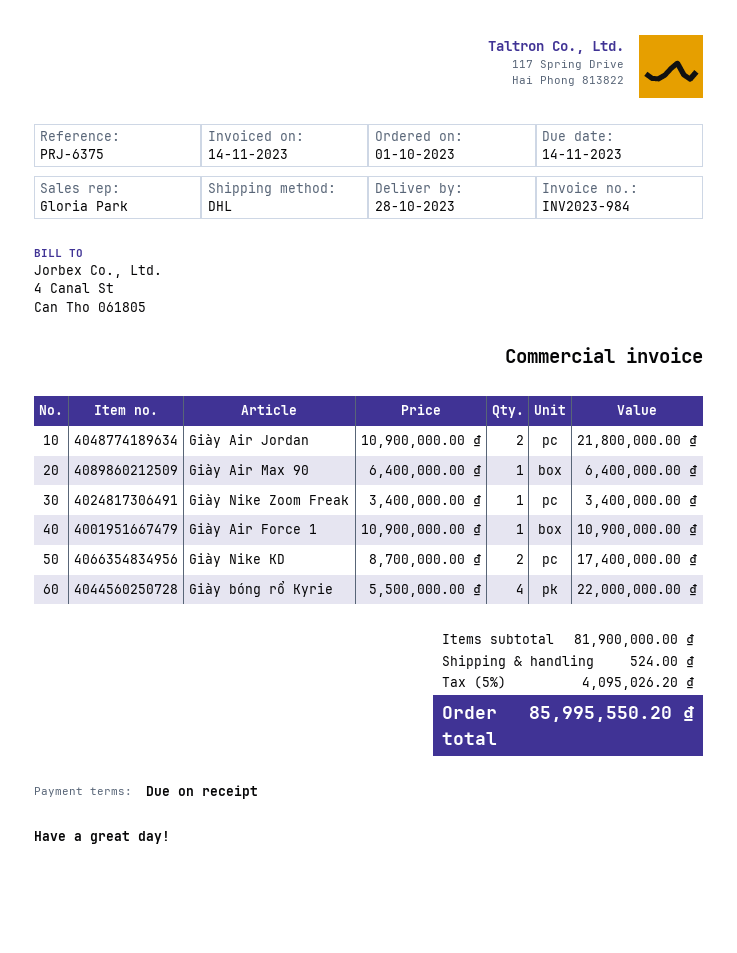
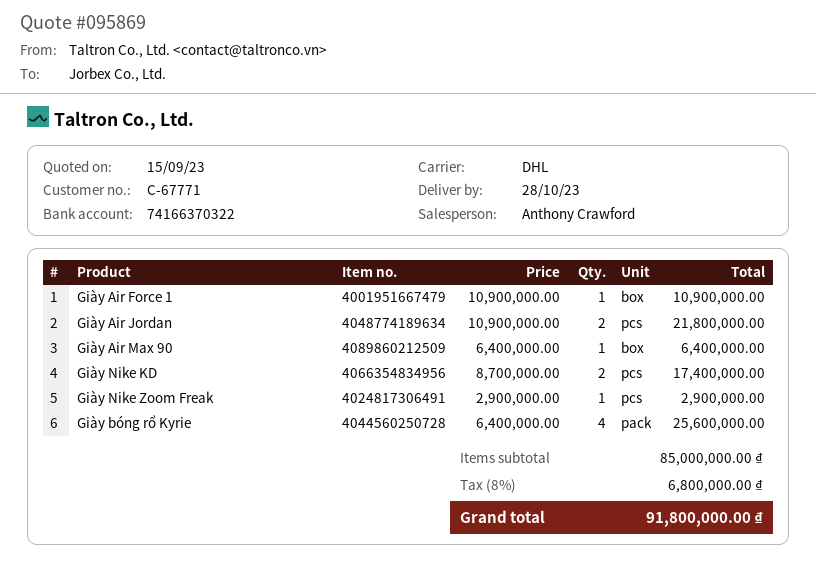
sales rep: Gloria Park -> Anthony Crawford
Giày Nike Zoom Freak: 1 x 3400000.00 = 3400000.00 -> 1 x 2900000.00 = 2900000.00
Giày bóng rổ Kyrie: 4 x 5500000.00 = 22000000.00 -> 4 x 6400000.00 = 25600000.00
subtotal: 81900000.00 -> 85000000.00
shipping: 524.00 -> none
tax: 5% = 4095026.20 -> 8% = 6800000.00
total: 85995550.20 -> 91800000.00

